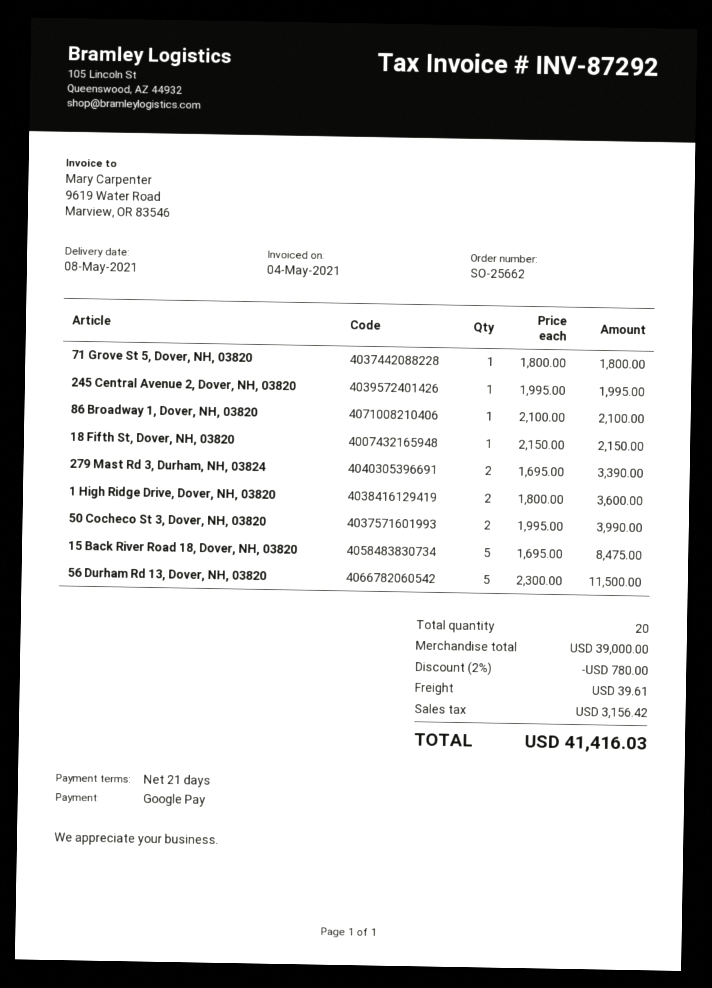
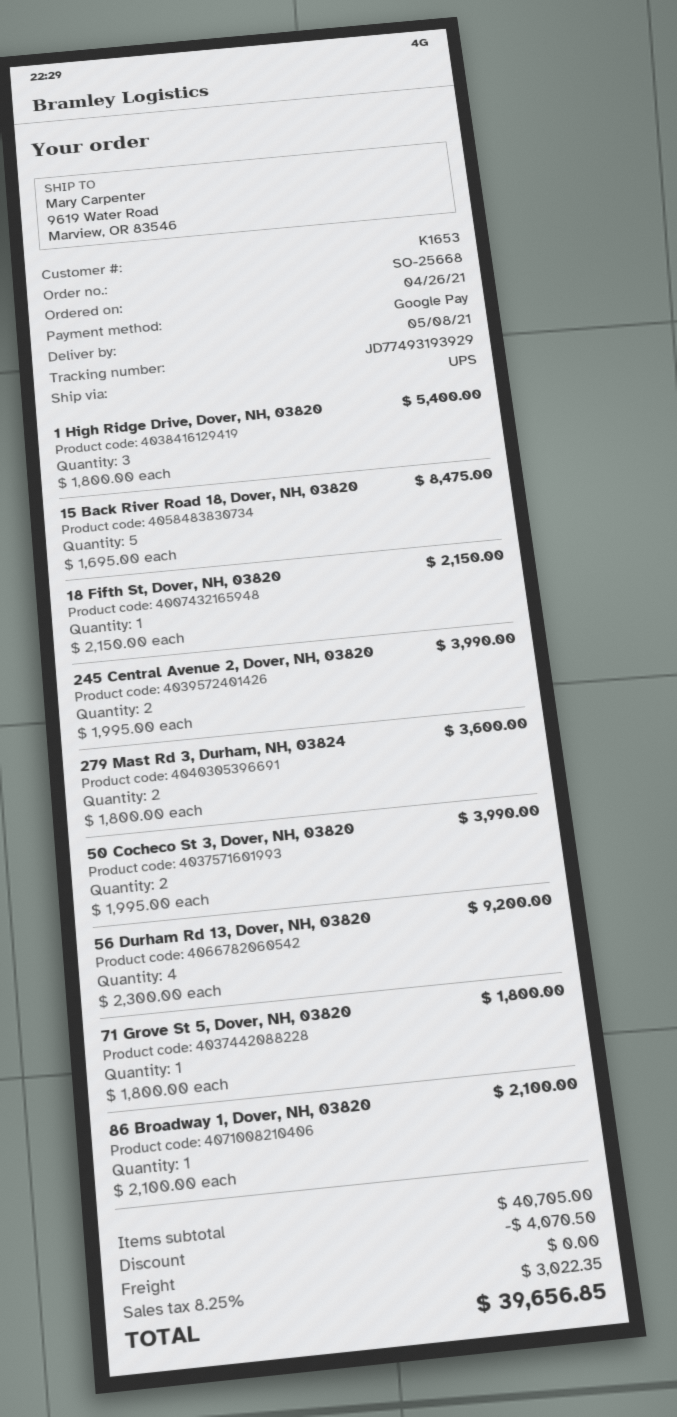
order number: SO-25662 -> SO-25668
245 Central Avenue 2, Dover, NH, 03820: 1 x 1995.00 = 1995.00 -> 2 x 1995.00 = 3990.00
279 Mast Rd 3, Durham, NH, 03824: 2 x 1695.00 = 3390.00 -> 2 x 1800.00 = 3600.00
1 High Ridge Drive, Dover, NH, 03820: 2 x 1800.00 = 3600.00 -> 3 x 1800.00 = 5400.00
56 Durham Rd 13, Dover, NH, 03820: 5 x 2300.00 = 11500.00 -> 4 x 2300.00 = 9200.00
subtotal: 39000.00 -> 40705.00
discount: 780.00 -> 4070.50
shipping: 39.61 -> 0.00
tax: 3156.42 -> 3022.35
total: 41416.03 -> 39656.85

